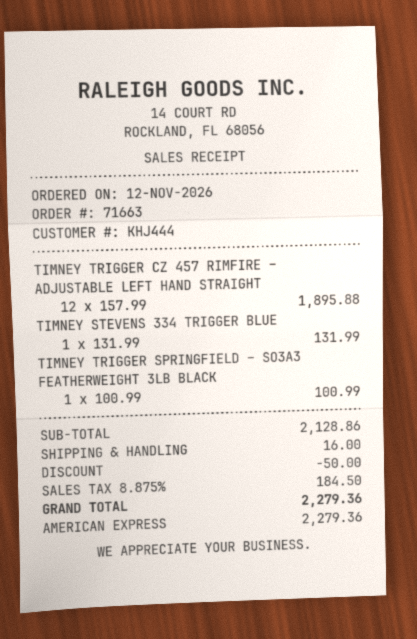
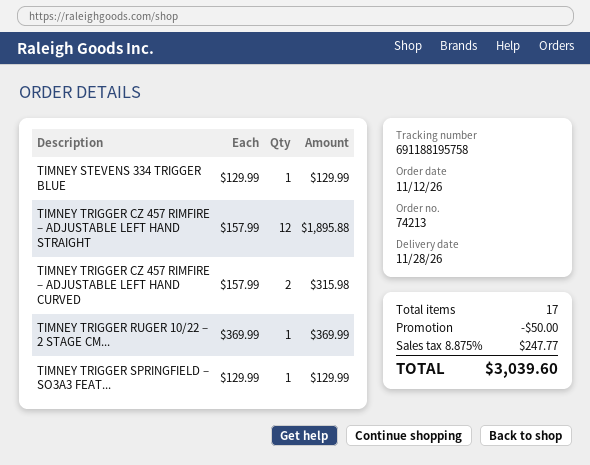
order number: 71663 -> 74213
TIMNEY STEVENS 334 TRIGGER BLUE: 1 x 131.99 = 131.99 -> 1 x 129.99 = 129.99
TIMNEY TRIGGER SPRINGFIELD – SO3A3 FEATHERWEIGHT 3LB BLACK: 1 x 100.99 = 100.99 -> 1 x 129.99 = 129.99
TIMNEY TRIGGER CZ 457 RIMFIRE – ADJUSTABLE LEFT HAND CURVED: none -> 2 x 157.99 = 315.98
TIMNEY TRIGGER RUGER 10/22 – 2 STAGE CM...: none -> 1 x 369.99 = 369.99
shipping: 16.00 -> none
tax: 8.875% = 184.50 -> 8.875% = 247.77
total: 2279.36 -> 3039.60

